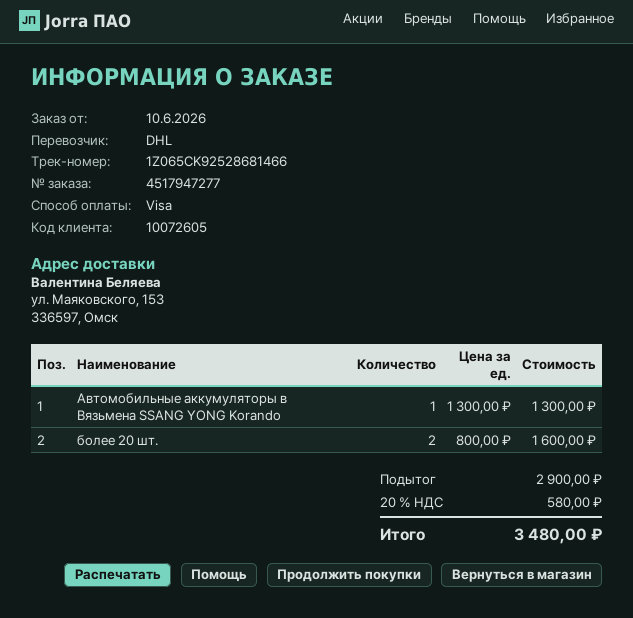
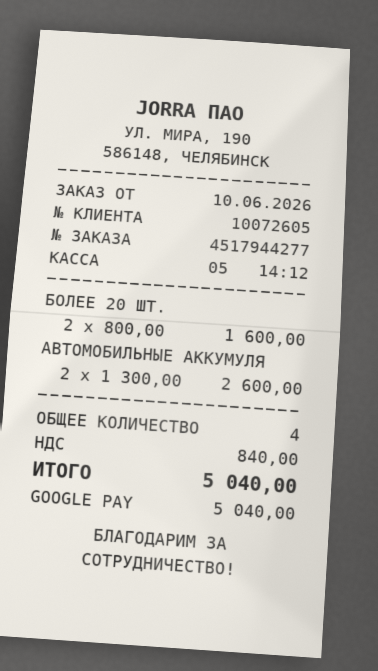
order number: 4517947277 -> 4517944277
payment method: Visa -> Google Pay
Автомобильные аккумуляторы в Вязьмена SSANG YONG Korando: 1 x 1300.00 = 1300.00 -> 2 x 1300.00 = 2600.00
tax: 580.00 -> 840.00
total: 3480.00 -> 5040.00

